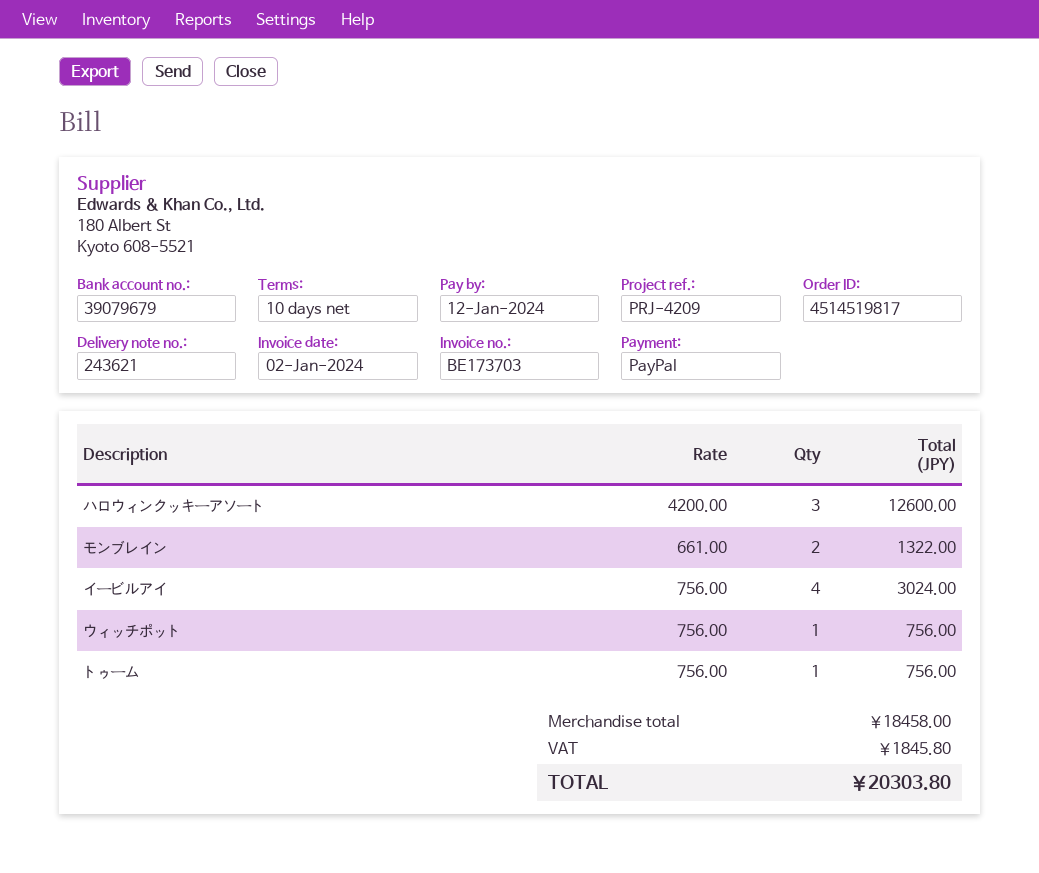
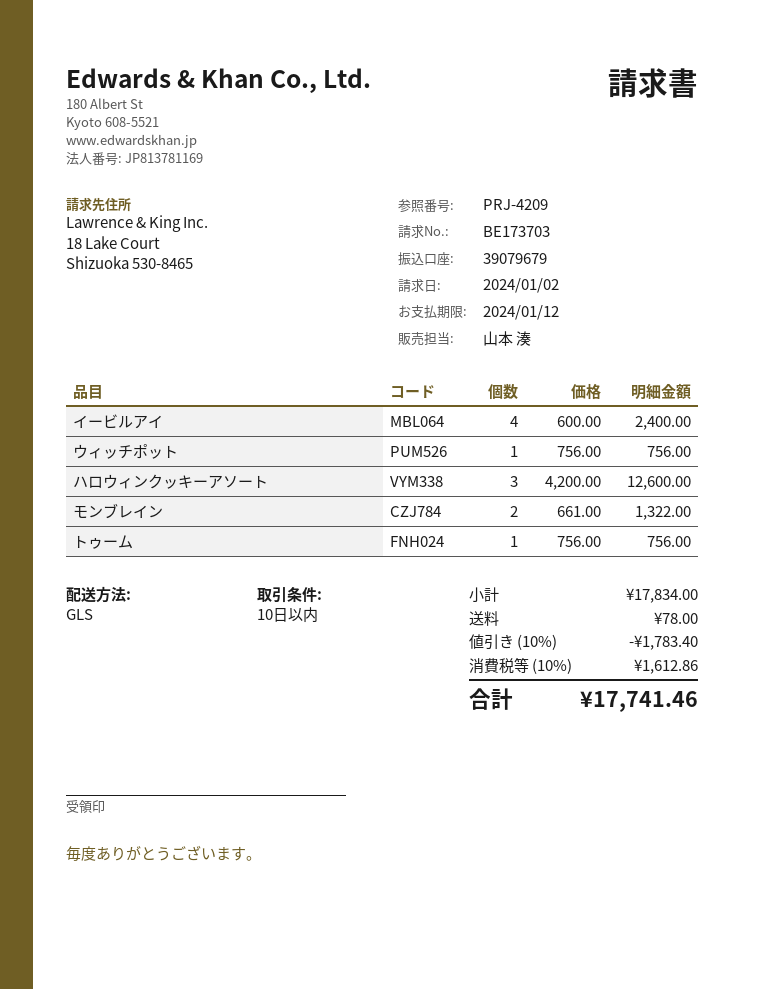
イービルアイ: 4 x 756.00 = 3024.00 -> 4 x 600.00 = 2400.00
subtotal: 18458.00 -> 17834.00
discount: none -> 10% = 1783.40
shipping: none -> 78.00
tax: 1845.80 -> 1612.86
total: 20303.80 -> 17741.46

